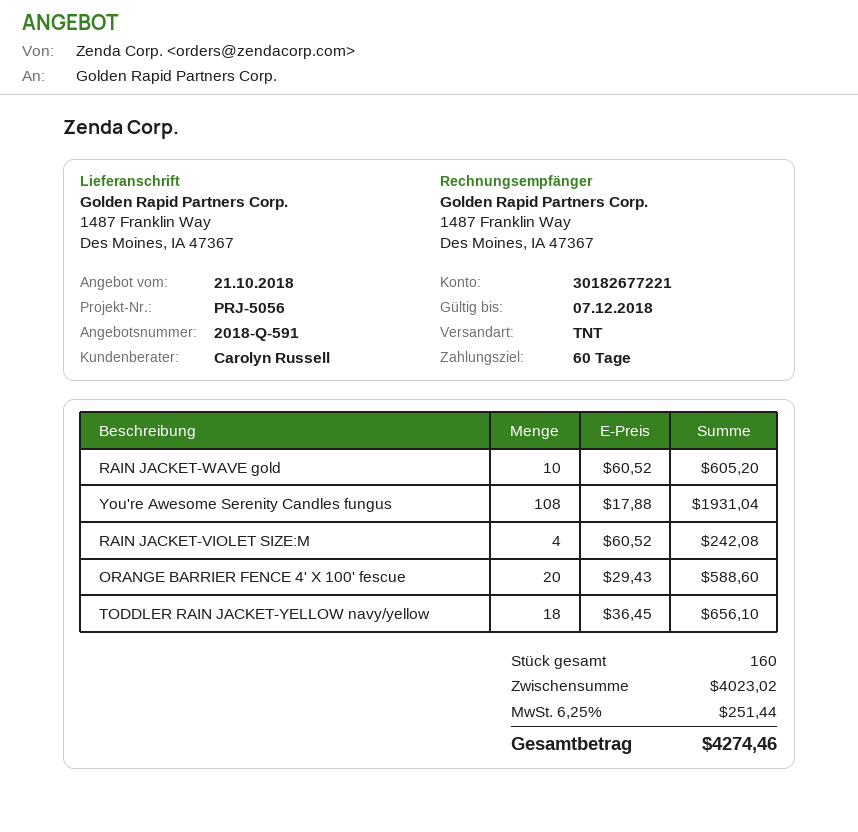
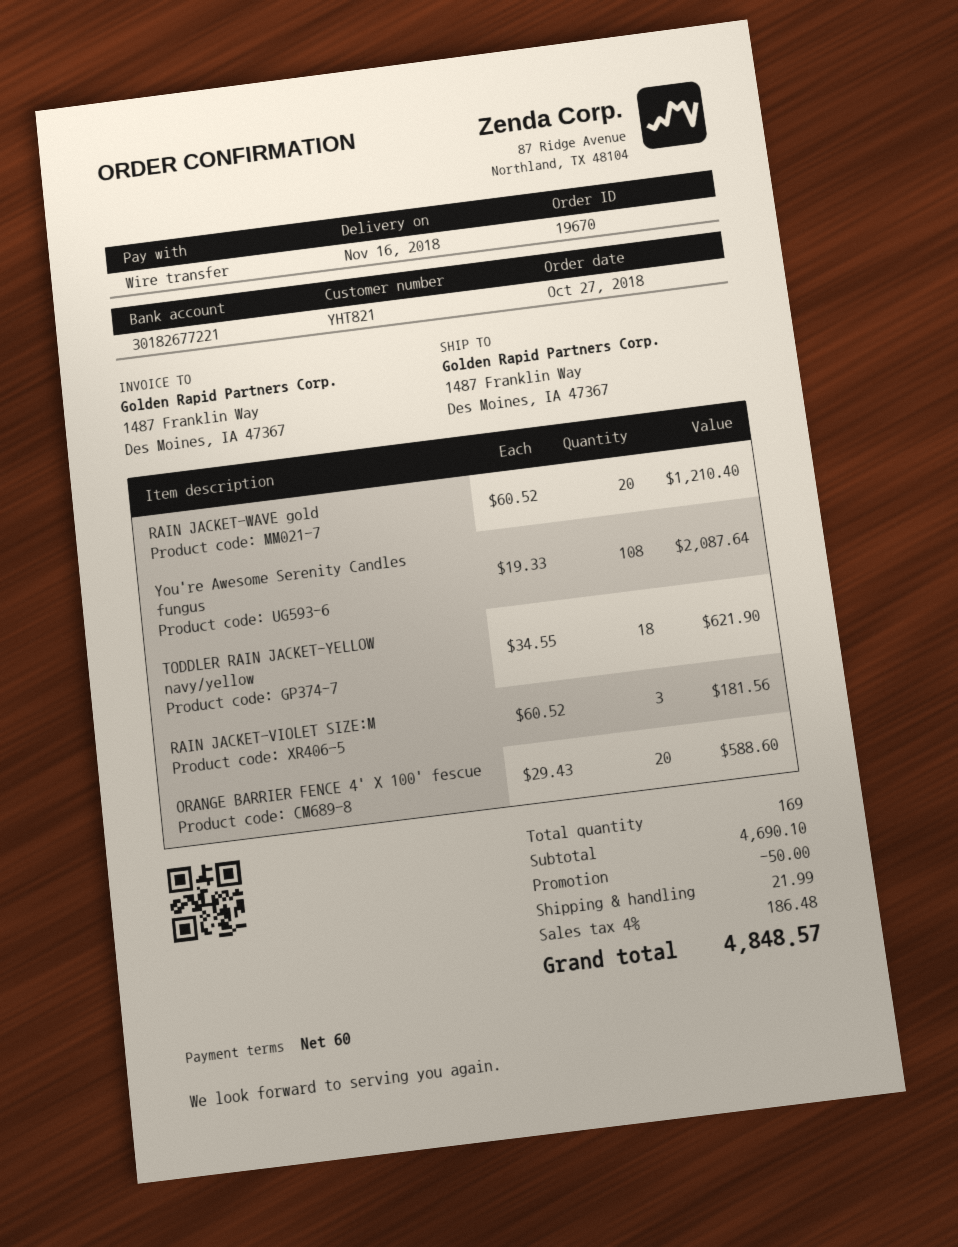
RAIN JACKET-WAVE gold: 10 x 60.52 = 605.20 -> 20 x 60.52 = 1210.40
You're Awesome Serenity Candles fungus: 108 x 17.88 = 1931.04 -> 108 x 19.33 = 2087.64
RAIN JACKET-VIOLET SIZE:M: 4 x 60.52 = 242.08 -> 3 x 60.52 = 181.56
TODDLER RAIN JACKET-YELLOW navy/yellow: 18 x 36.45 = 656.10 -> 18 x 34.55 = 621.90
total quantity: 160 -> 169
subtotal: 4023.02 -> 4690.10
discount: none -> 50.00
shipping: none -> 21.99
tax: 6.25% = 251.44 -> 4% = 186.48
total: 4274.46 -> 4848.57

